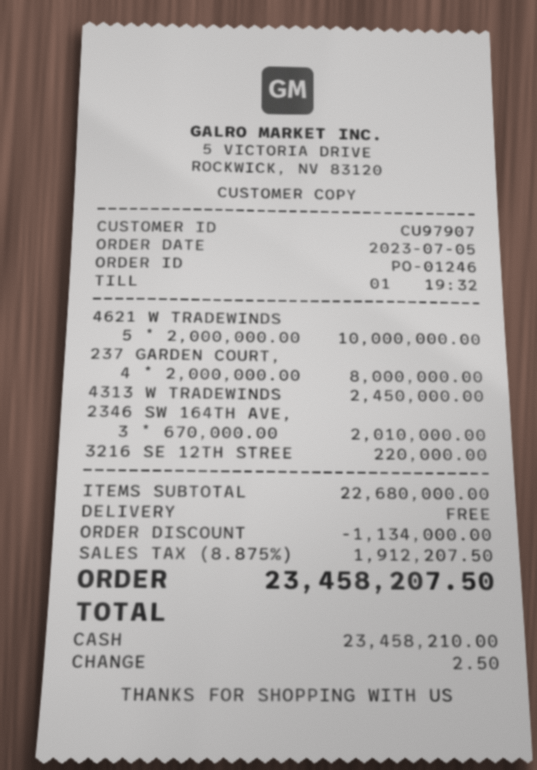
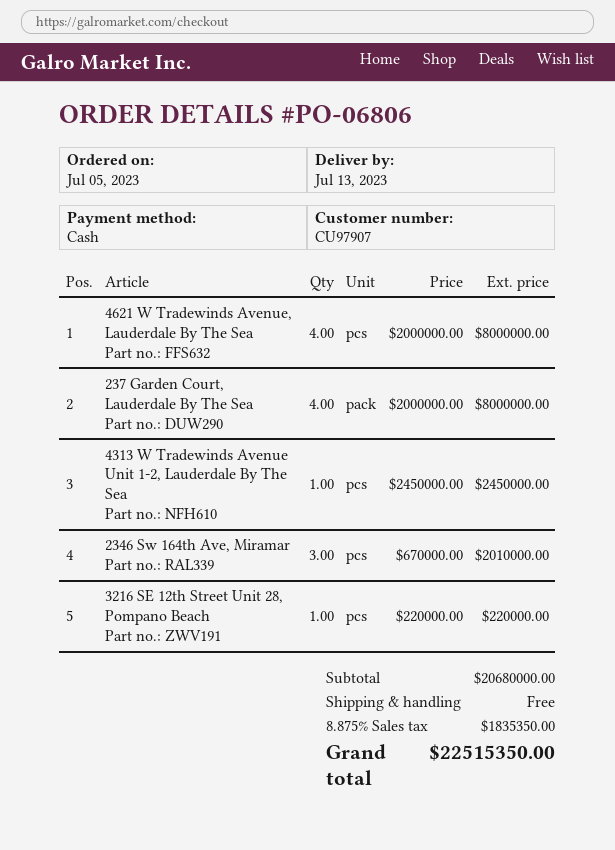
order number: PO-01246 -> PO-06806
4621 W TRADEWINDS: 5 x 2000000.00 = 10000000.00 -> 4 x 2000000.00 = 8000000.00
subtotal: 22680000.00 -> 20680000.00
discount: 1134000.00 -> none
tax: 8.875% = 1912207.50 -> 8.875% = 1835350.00
total: 23458207.50 -> 22515350.00

